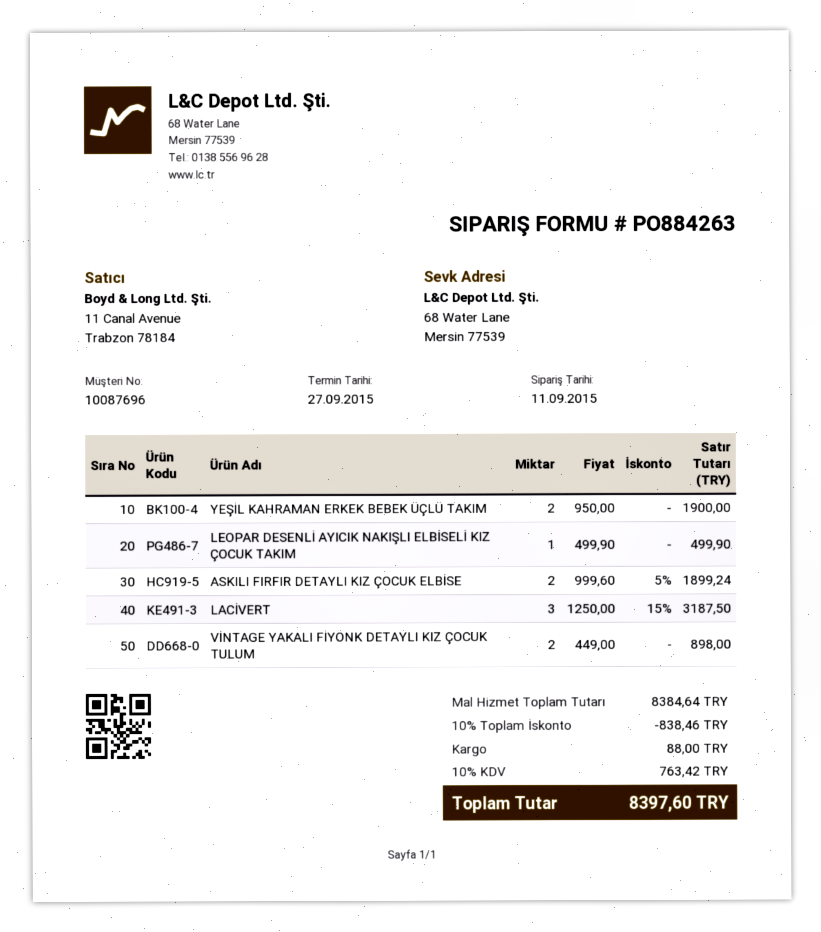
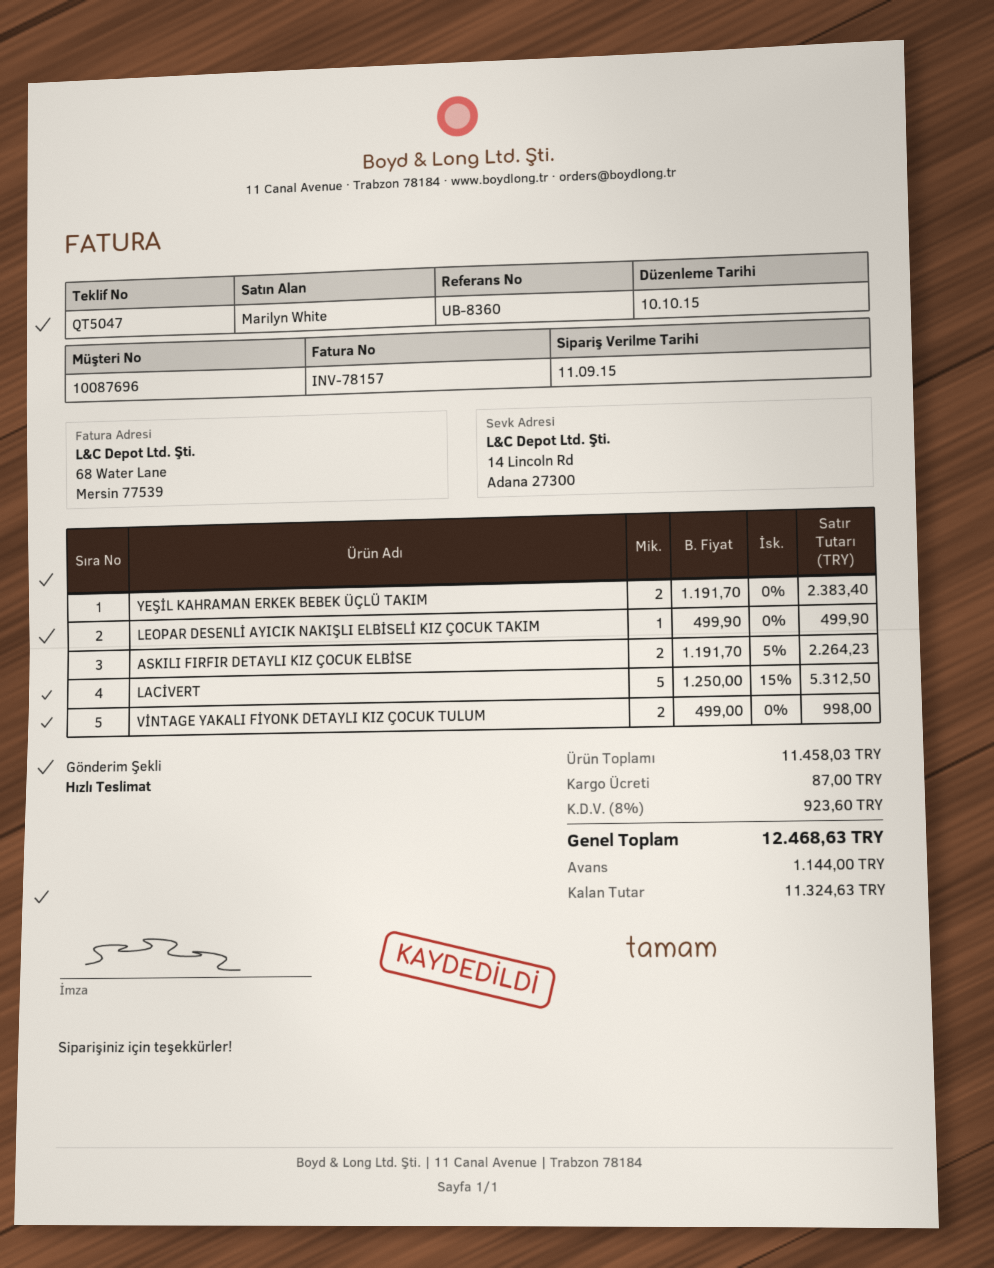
ship to: 68 Water Lane, Mersin 77539 -> 14 Lincoln Rd, Adana 27300
YEŞİL KAHRAMAN ERKEK BEBEK ÜÇLÜ TAKIM: 2 x 950.00 = 1900.00 -> 2 x 1191.70 = 2383.40
ASKILI FIRFIR DETAYLI KIZ ÇOCUK ELBİSE: 2 x 999.60 - 5% = 1899.24 -> 2 x 1191.70 - 5% = 2264.23
LACİVERT: 3 x 1250.00 - 15% = 3187.50 -> 5 x 1250.00 - 15% = 5312.50
VİNTAGE YAKALI FİYONK DETAYLI KIZ ÇOCUK TULUM: 2 x 449.00 = 898.00 -> 2 x 499.00 = 998.00
subtotal: 8384.64 -> 11458.03
discount: 10% = 838.46 -> none
shipping: 88.00 -> 87.00
tax: 10% = 763.42 -> 8% = 923.60
total: 8397.60 -> 12468.63

